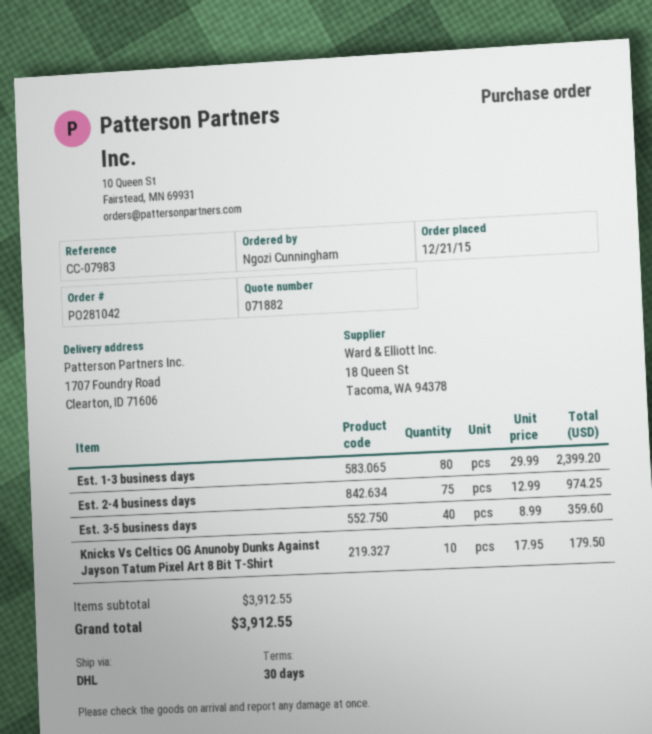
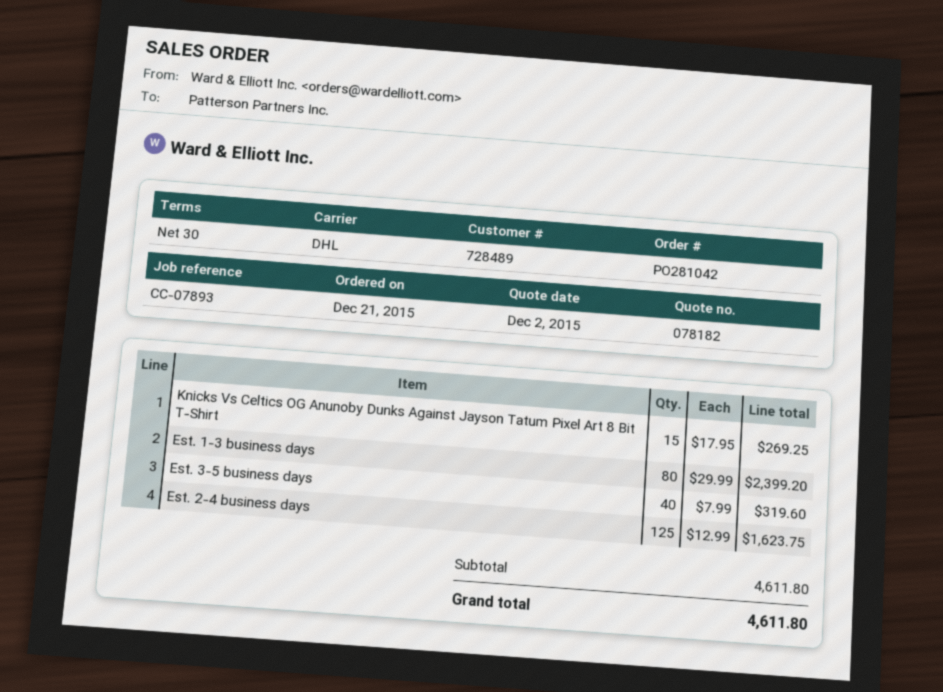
quote number: 071882 -> 078182
reference: CC-07983 -> CC-07893
Est. 2-4 business days: 75 x 12.99 = 974.25 -> 125 x 12.99 = 1623.75
Est. 3-5 business days: 40 x 8.99 = 359.60 -> 40 x 7.99 = 319.60
Knicks Vs Celtics OG Anunoby Dunks Against Jayson Tatum Pixel Art 8 Bit T-Shirt: 10 x 17.95 = 179.50 -> 15 x 17.95 = 269.25
subtotal: 3912.55 -> 4611.80
total: 3912.55 -> 4611.80

